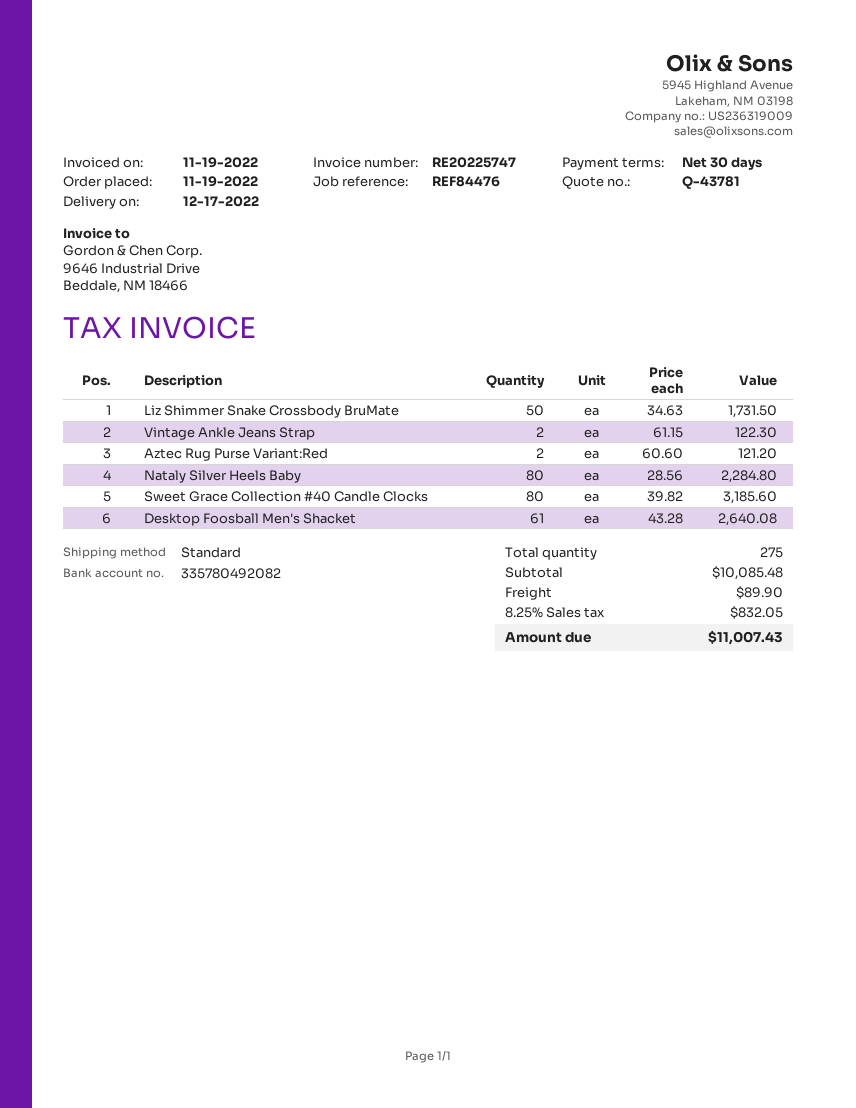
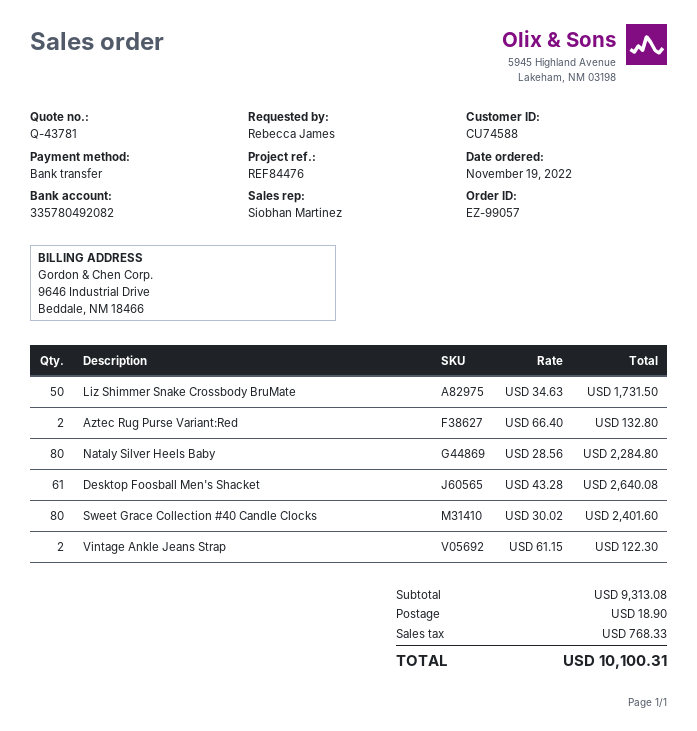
Aztec Rug Purse Variant:Red: 2 x 60.60 = 121.20 -> 2 x 66.40 = 132.80
Sweet Grace Collection #40 Candle Clocks: 80 x 39.82 = 3185.60 -> 80 x 30.02 = 2401.60
subtotal: 10085.48 -> 9313.08
shipping: 89.90 -> 18.90
tax: 832.05 -> 768.33
total: 11007.43 -> 10100.31

